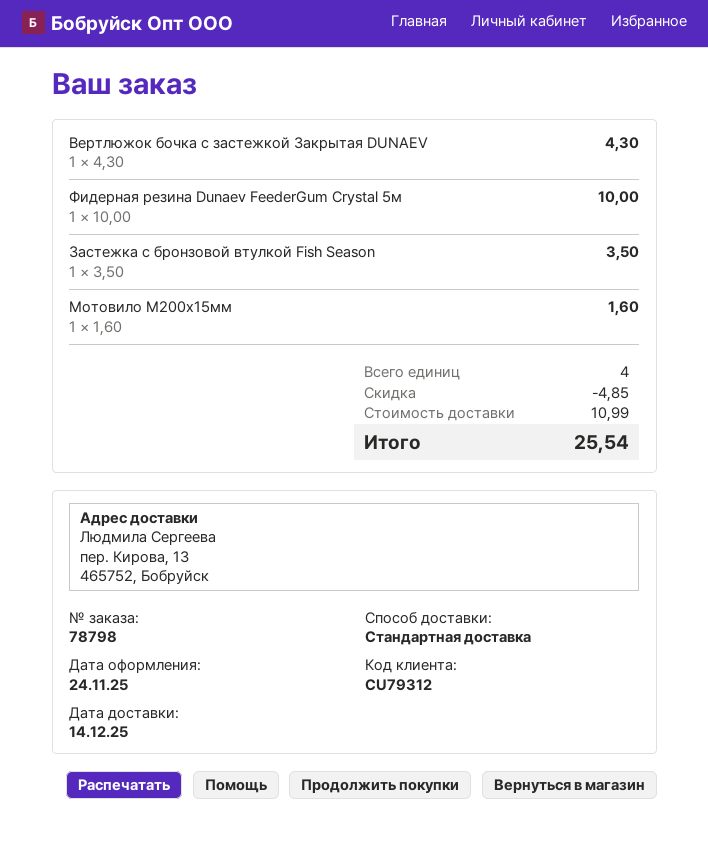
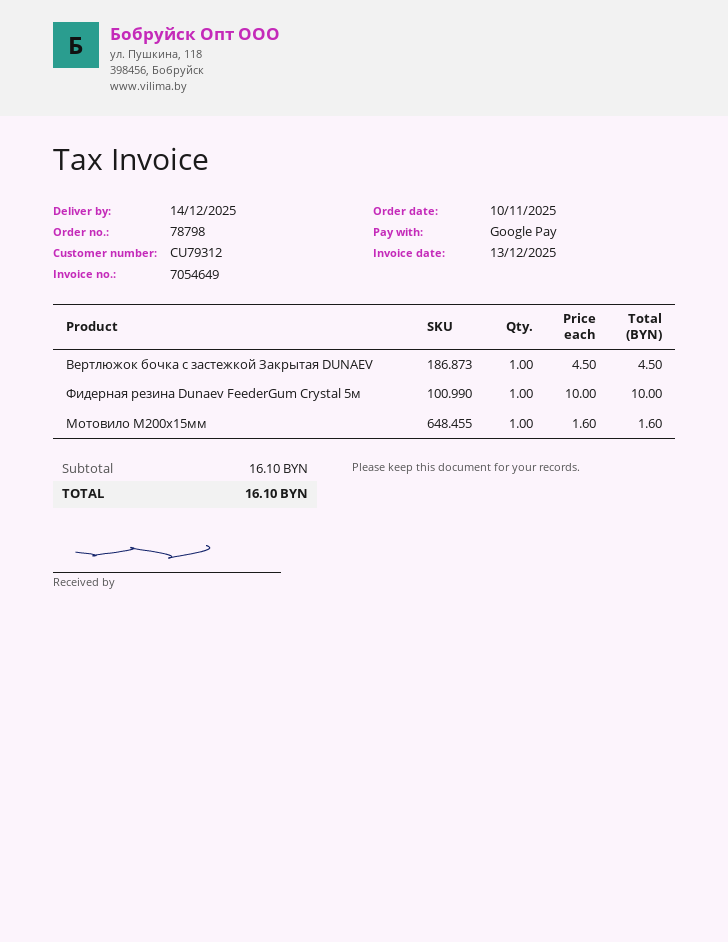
order date: 2025-11-24 -> 2025-11-10
Вертлюжок бочка с застежкой Закрытая DUNAEV: 1 x 4.30 = 4.30 -> 1 x 4.50 = 4.50
Застежка с бронзовой втулкой Fish Season: 1 x 3.50 = 3.50 -> none
discount: 4.85 -> none
shipping: 10.99 -> none
total: 25.54 -> 16.10

